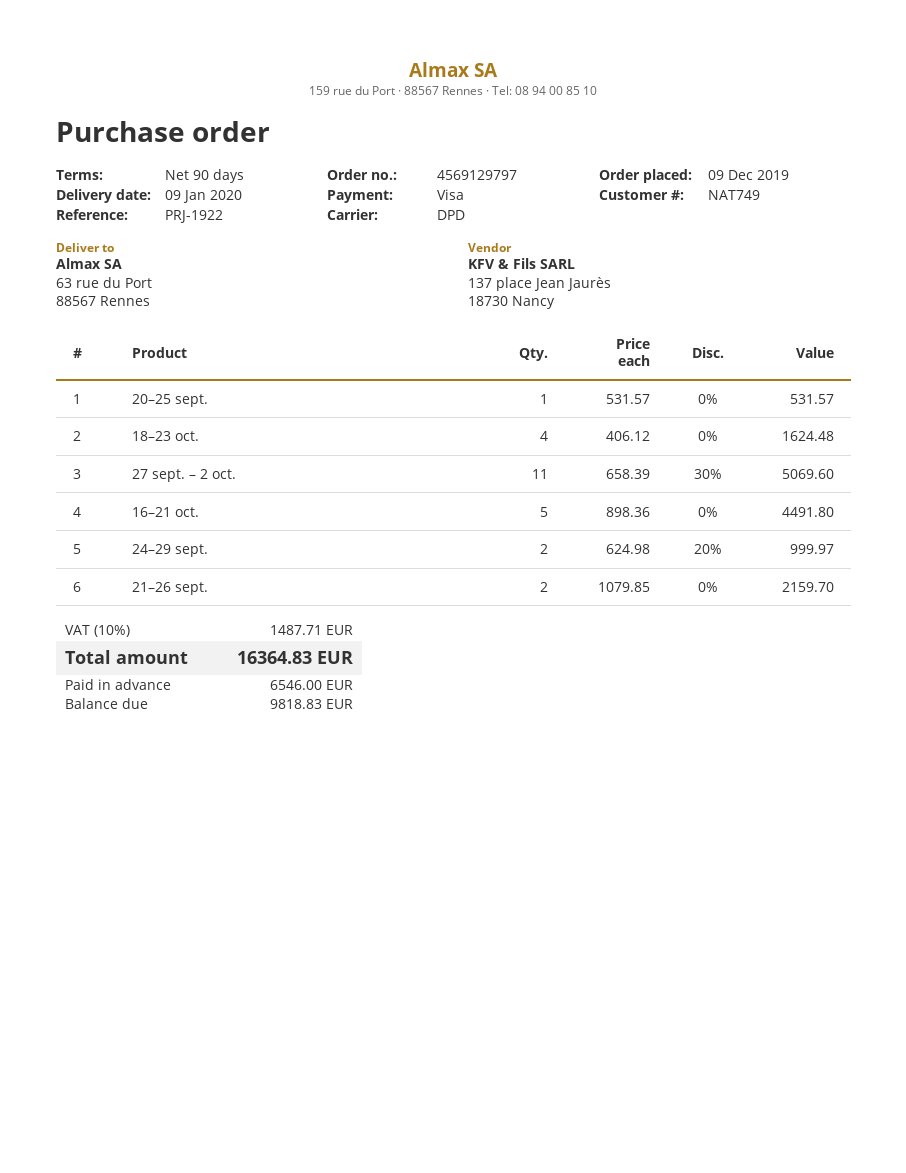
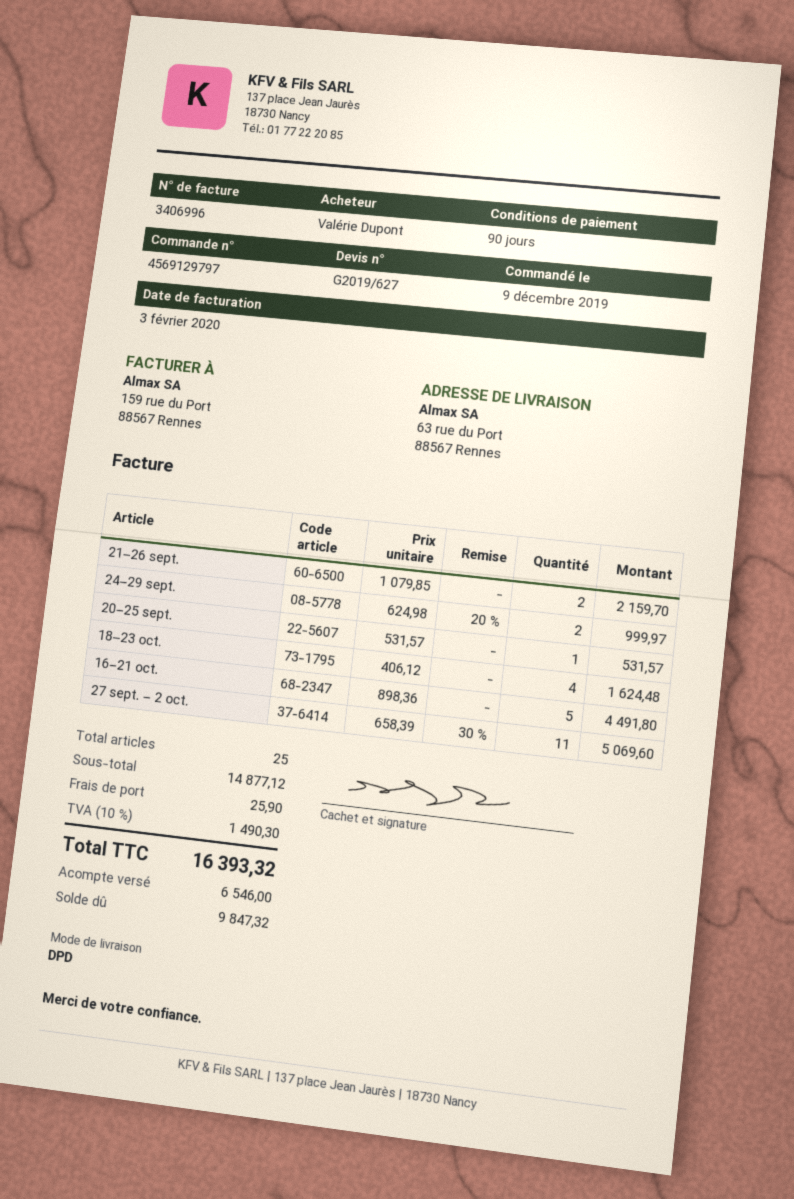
shipping: none -> 25.90
tax: 10% = 1487.71 -> 10% = 1490.30
total: 16364.83 -> 16393.32
balance: 9818.83 -> 9847.32

